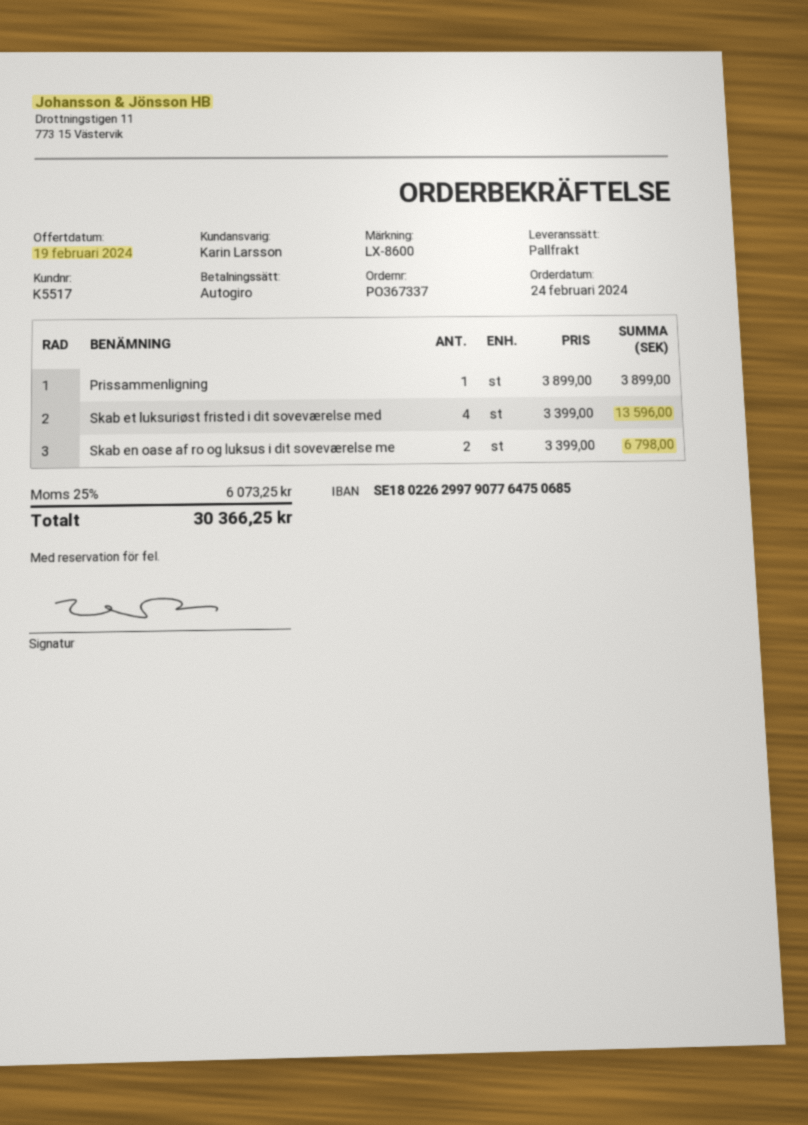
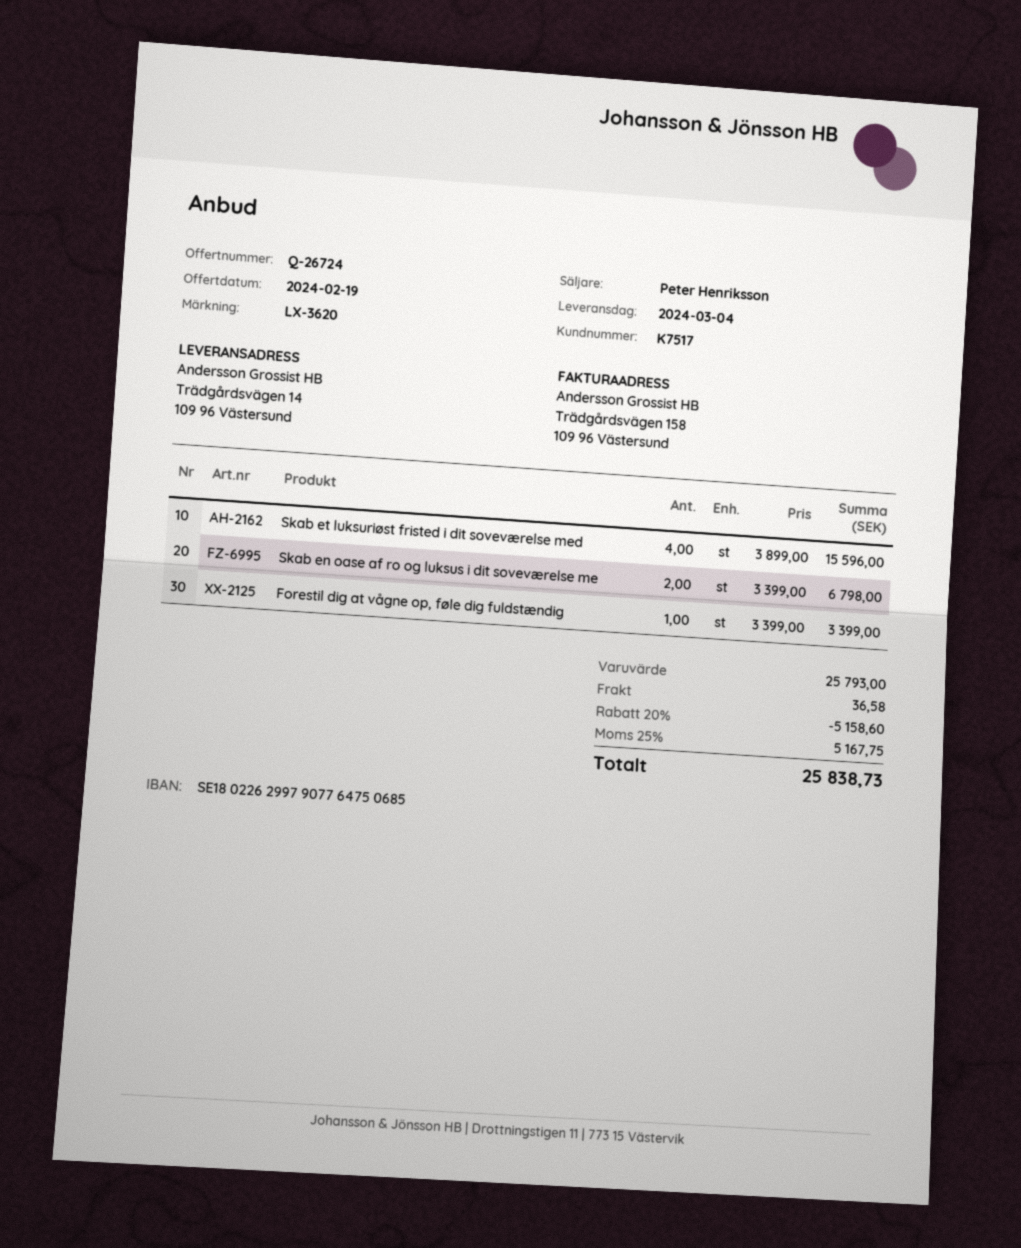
customer number: K5517 -> K7517
reference: LX-8600 -> LX-3620
sales rep: Karin Larsson -> Peter Henriksson
Prissammenligning: 1 x 3899.00 = 3899.00 -> none
Skab et luksuriøst fristed i dit soveværelse med: 4 x 3399.00 = 13596.00 -> 4 x 3899.00 = 15596.00
Forestil dig at vågne op, føle dig fuldstændig: none -> 1 x 3399.00 = 3399.00
discount: none -> 20% = 5158.60
shipping: none -> 36.58
tax: 25% = 6073.25 -> 25% = 5167.75
total: 30366.25 -> 25838.73

